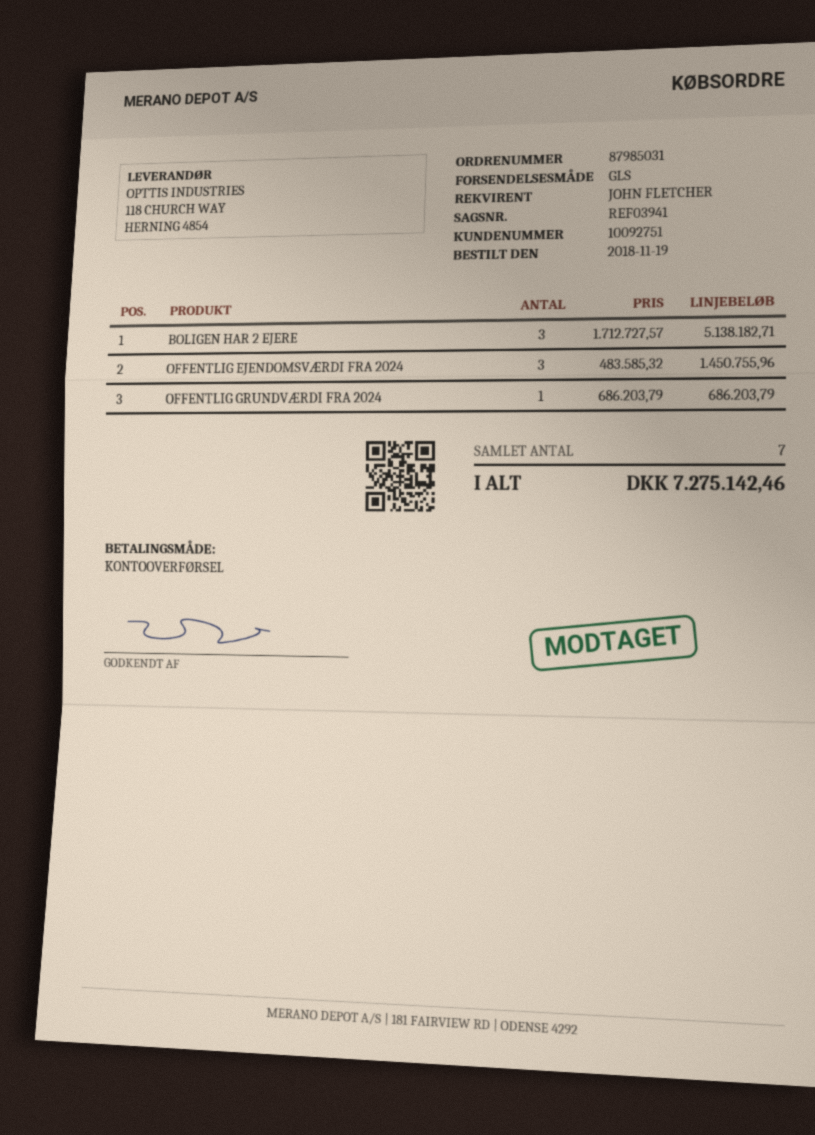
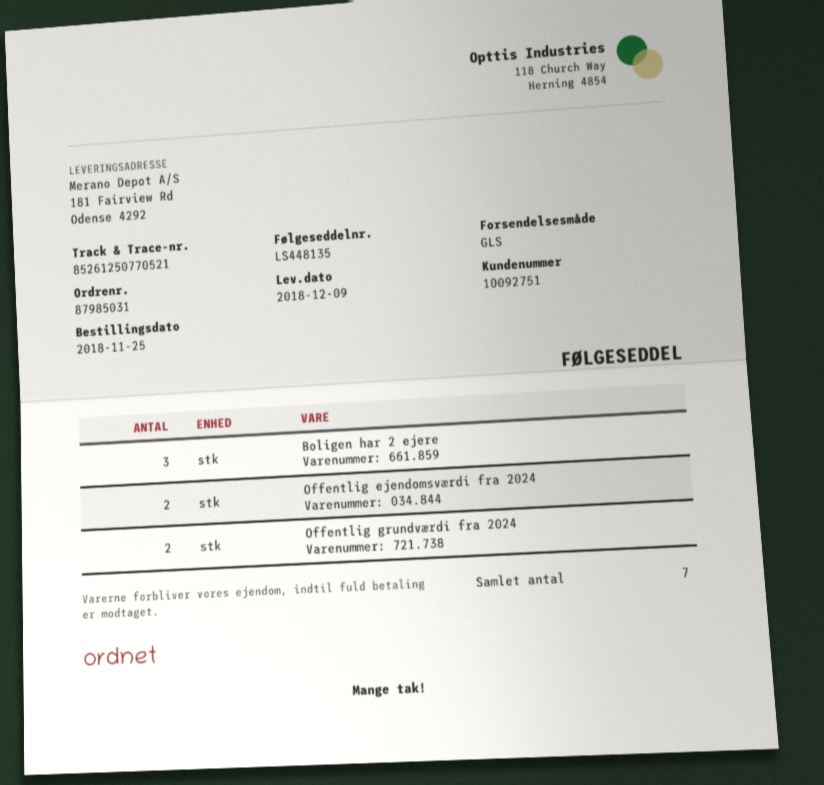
order date: 2018-11-19 -> 2018-11-25
OFFENTLIG EJENDOMSVÆRDI FRA 2024: 3 -> 2
OFFENTLIG GRUNDVÆRDI FRA 2024: 1 -> 2

